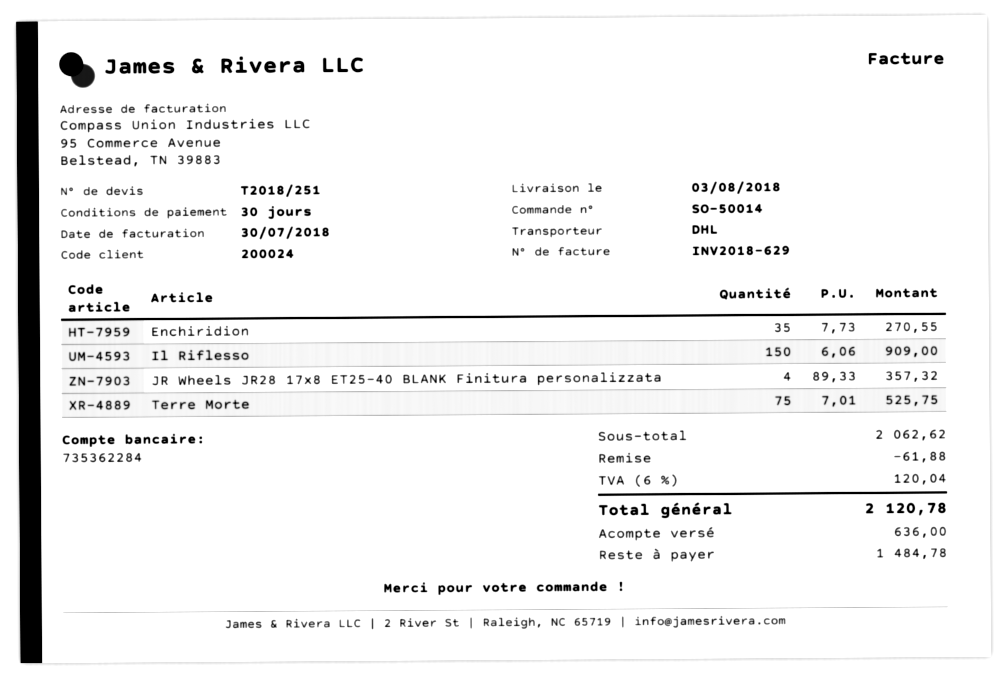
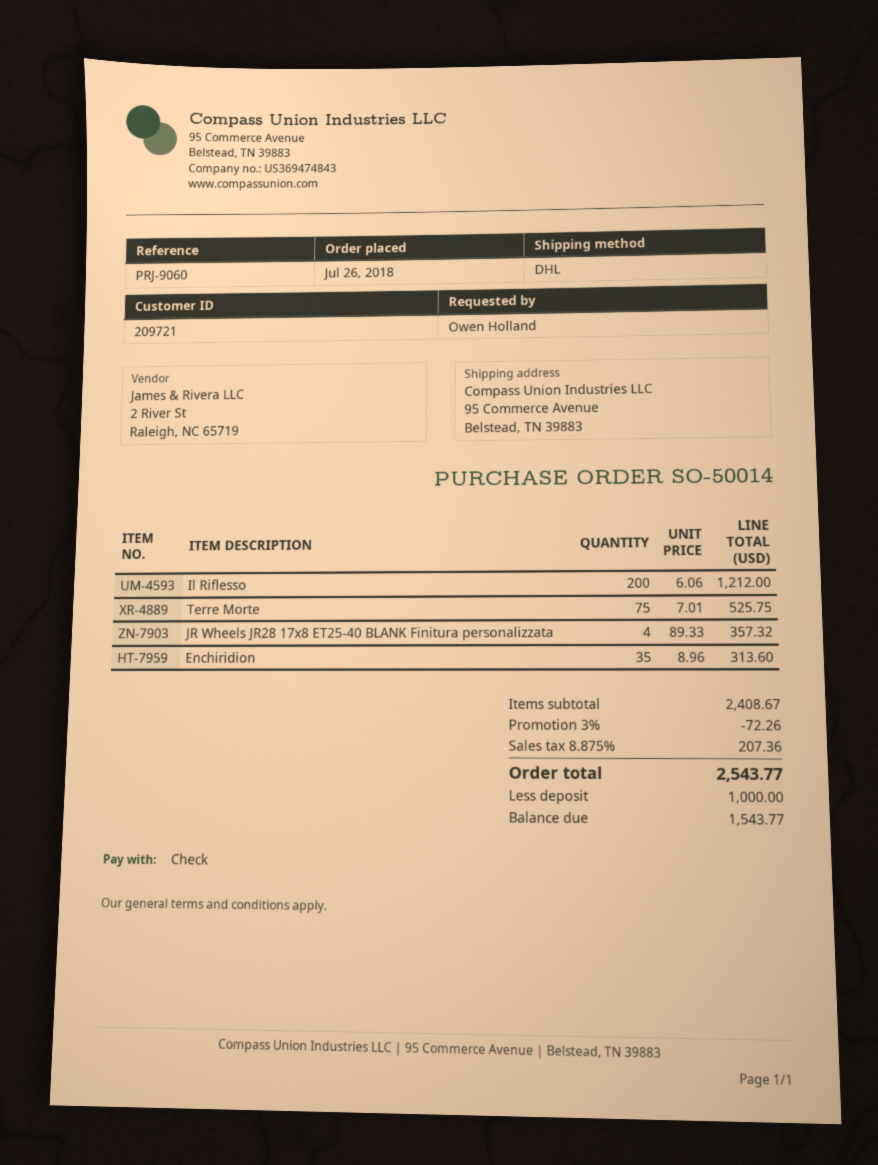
customer number: 200024 -> 209721
Enchiridion: 35 x 7.73 = 270.55 -> 35 x 8.96 = 313.60
Il Riflesso: 150 x 6.06 = 909.00 -> 200 x 6.06 = 1212.00
subtotal: 2062.62 -> 2408.67
discount: 61.88 -> 72.26
tax: 6% = 120.04 -> 8.875% = 207.36
total: 2120.78 -> 2543.77
deposit: 636.00 -> 1000.00
balance: 1484.78 -> 1543.77

